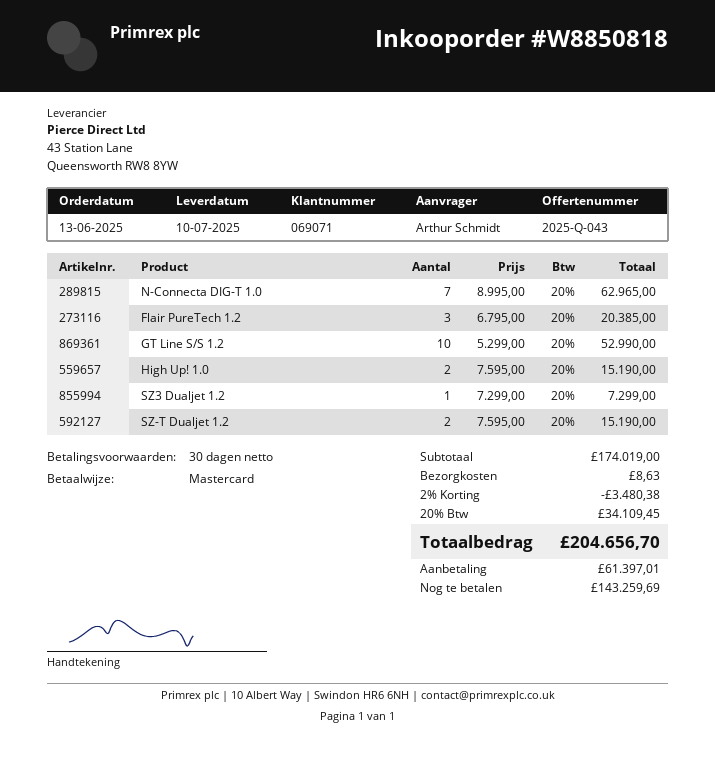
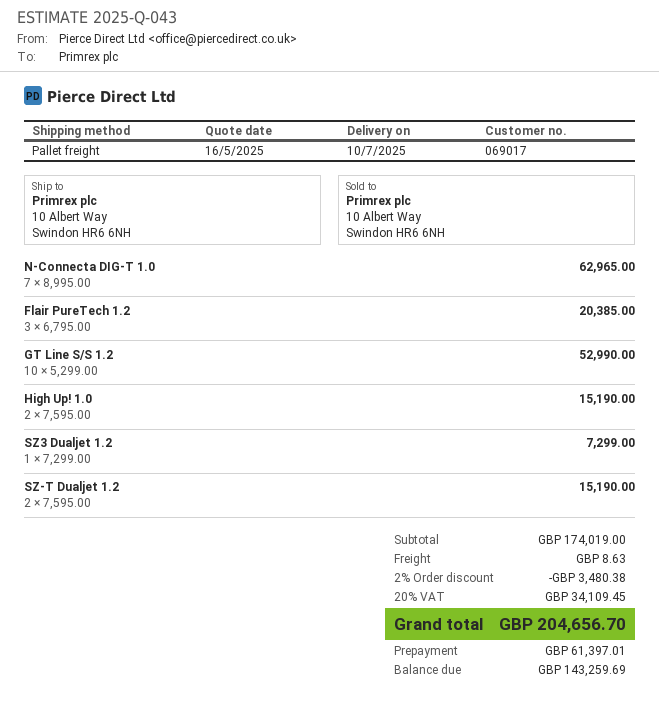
customer number: 069071 -> 069017

